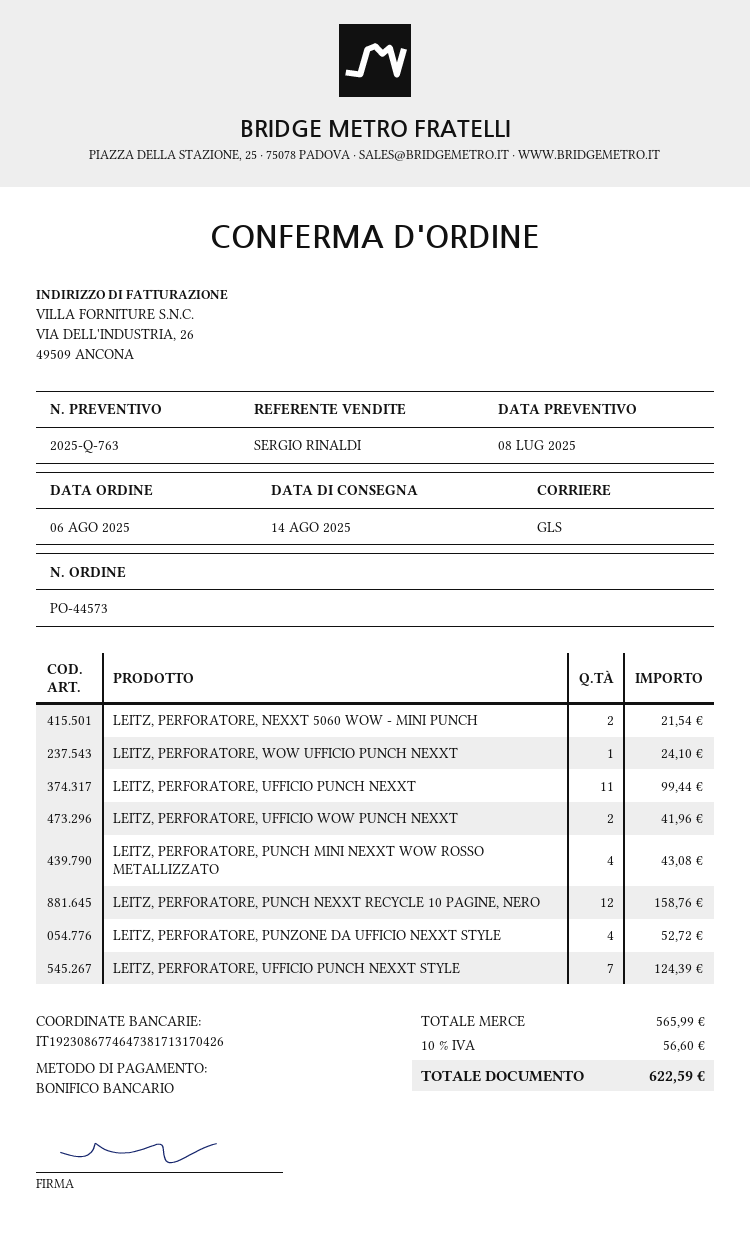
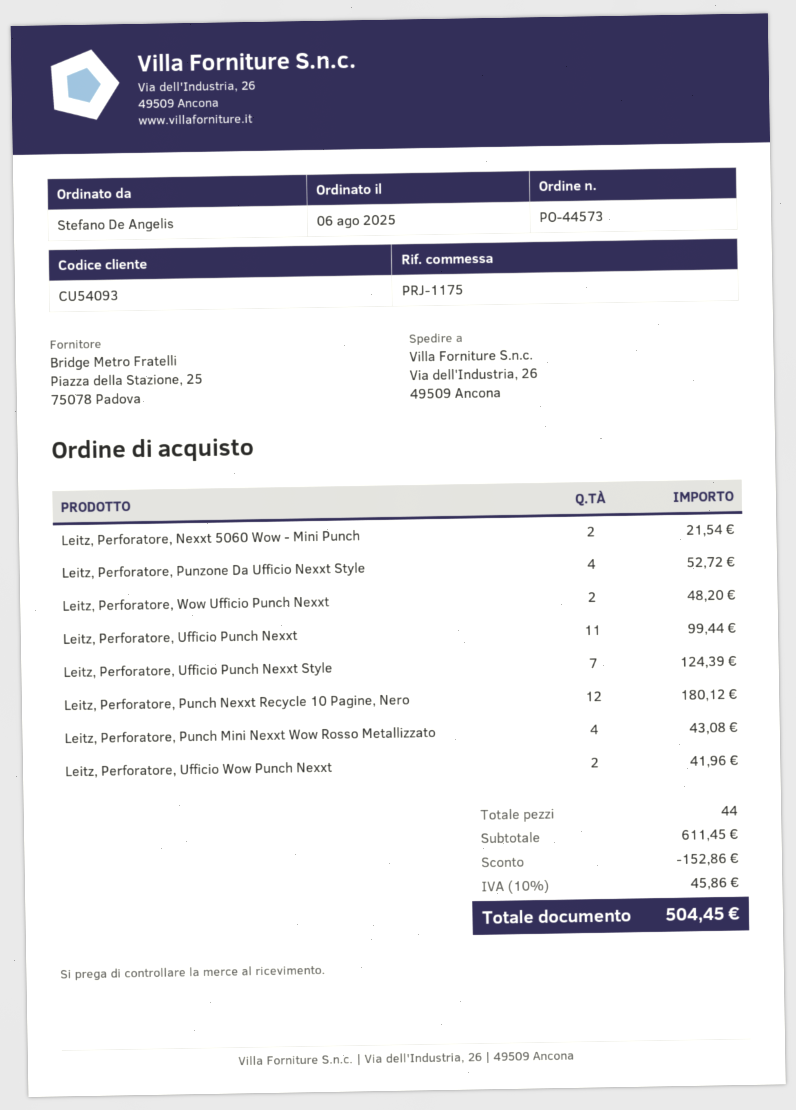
LEITZ, PERFORATORE, WOW UFFICIO PUNCH NEXXT: 1 for 24.10 -> 2 for 48.20
LEITZ, PERFORATORE, PUNCH NEXXT RECYCLE 10 PAGINE, NERO: 12 for 158.76 -> 12 for 180.12
subtotal: 565.99 -> 611.45
discount: none -> 152.86
tax: 10% = 56.60 -> 10% = 45.86
total: 622.59 -> 504.45

